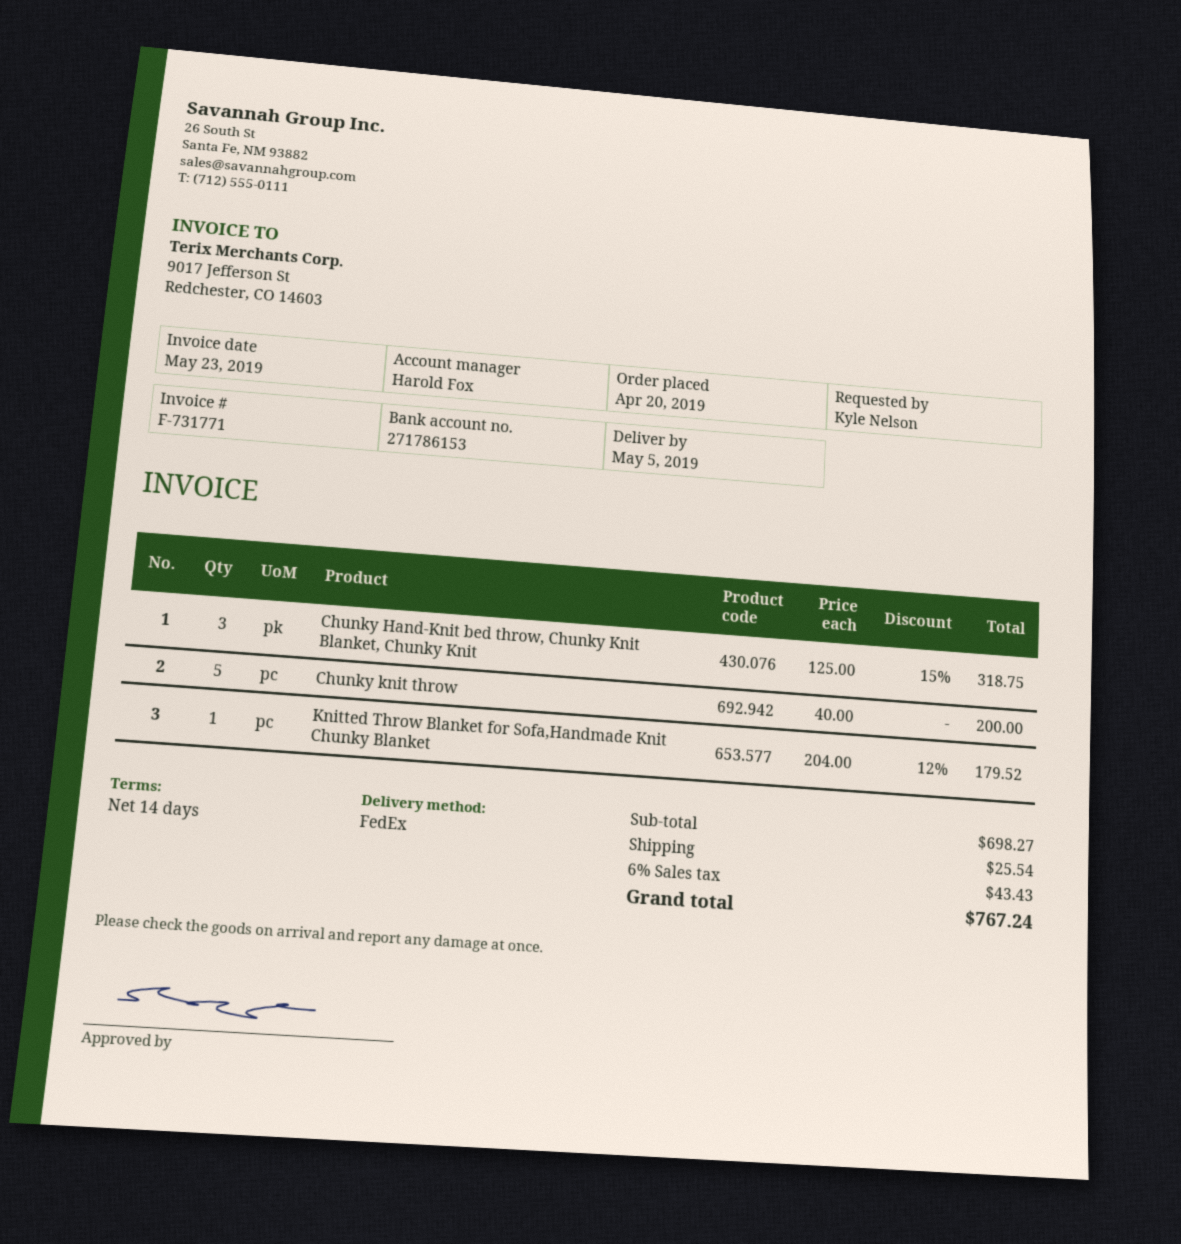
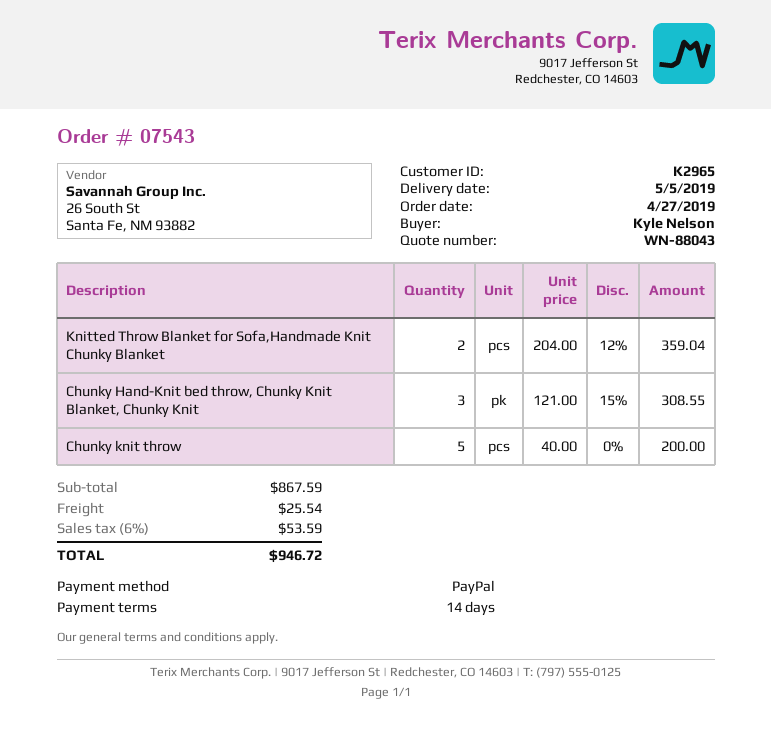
order date: 2019-04-20 -> 2019-04-27
Chunky Hand-Knit bed throw, Chunky Knit Blanket, Chunky Knit: 3 x 125.00 - 15% = 318.75 -> 3 x 121.00 - 15% = 308.55
Knitted Throw Blanket for Sofa,Handmade Knit Chunky Blanket: 1 x 204.00 - 12% = 179.52 -> 2 x 204.00 - 12% = 359.04
subtotal: 698.27 -> 867.59
tax: 6% = 43.43 -> 6% = 53.59
total: 767.24 -> 946.72

